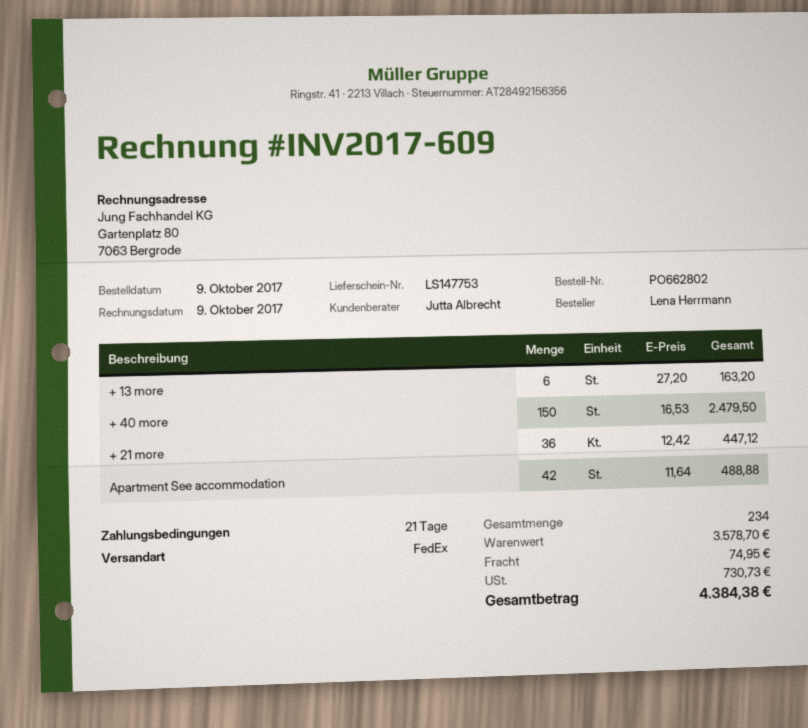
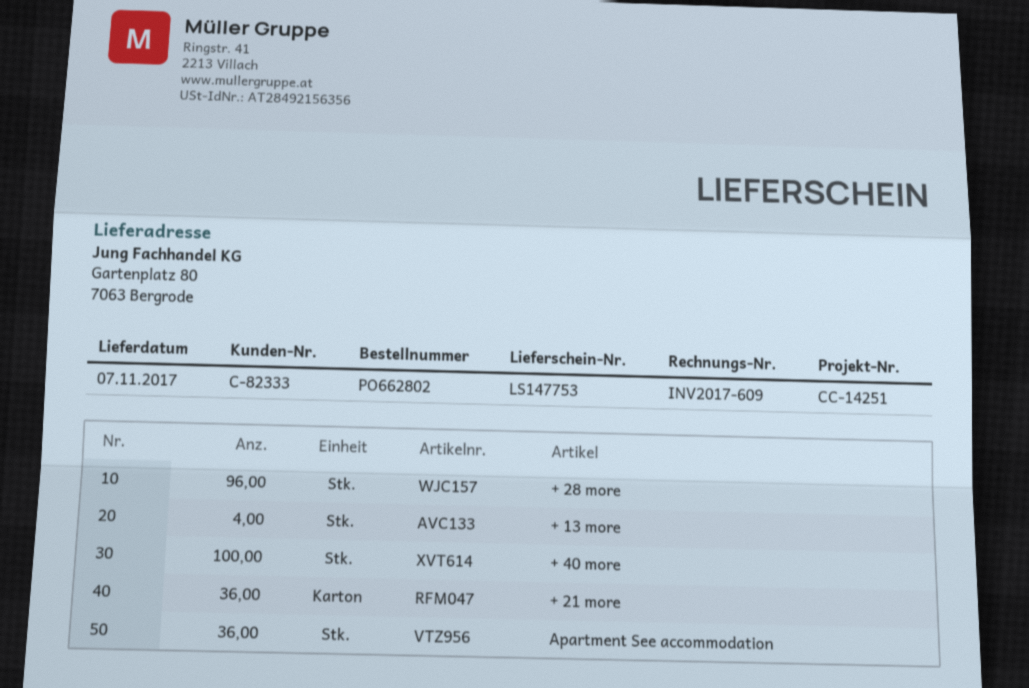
+ 13 more: 6 -> 4
+ 40 more: 150 -> 100
Apartment See accommodation: 42 -> 36
+ 28 more: none -> 96

